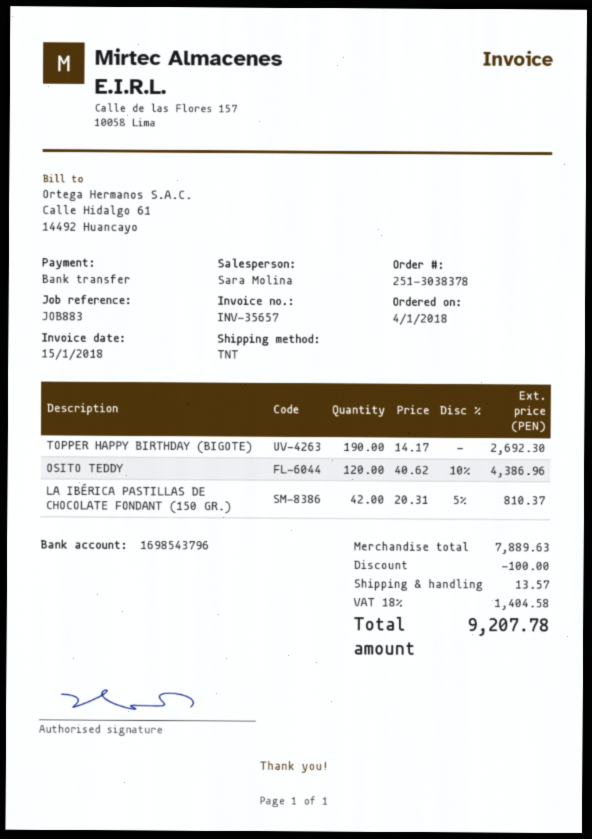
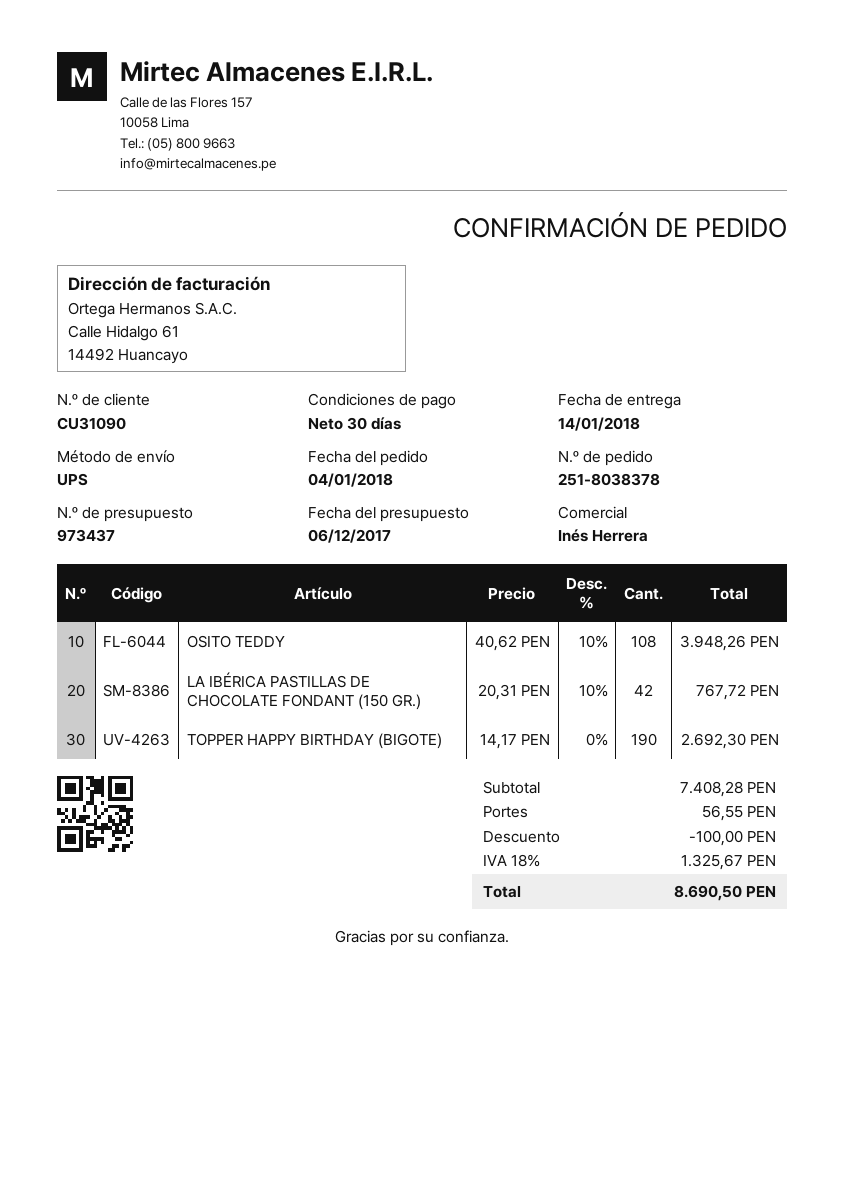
order number: 251-3038378 -> 251-8038378
sales rep: Sara Molina -> Inés Herrera
shipping method: TNT -> UPS
OSITO TEDDY: 120 x 40.62 - 10% = 4386.96 -> 108 x 40.62 - 10% = 3948.26
LA IBÉRICA PASTILLAS DE CHOCOLATE FONDANT (150 GR.): 42 x 20.31 - 5% = 810.37 -> 42 x 20.31 - 10% = 767.72
subtotal: 7889.63 -> 7408.28
shipping: 13.57 -> 56.55
tax: 18% = 1404.58 -> 18% = 1325.67
total: 9207.78 -> 8690.50

